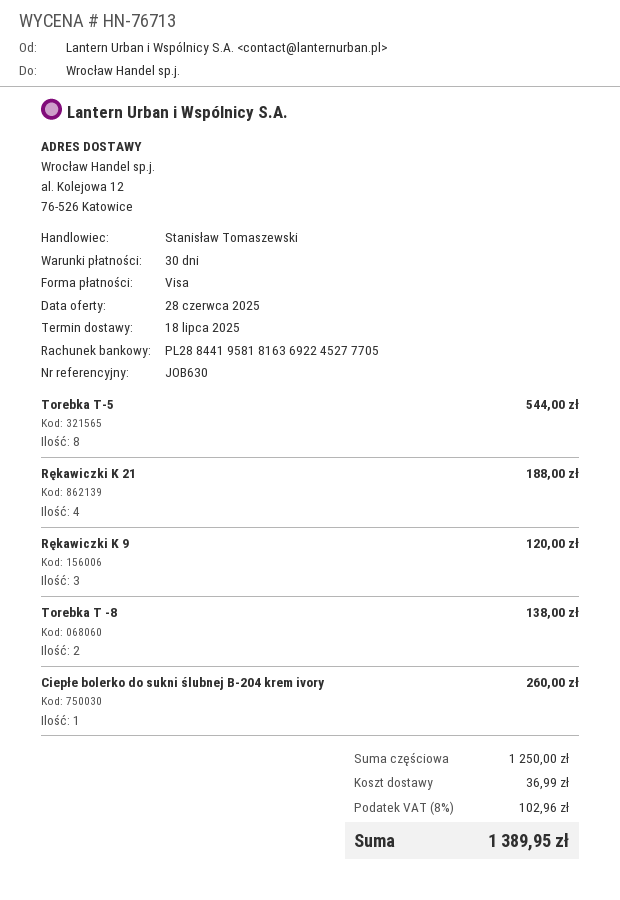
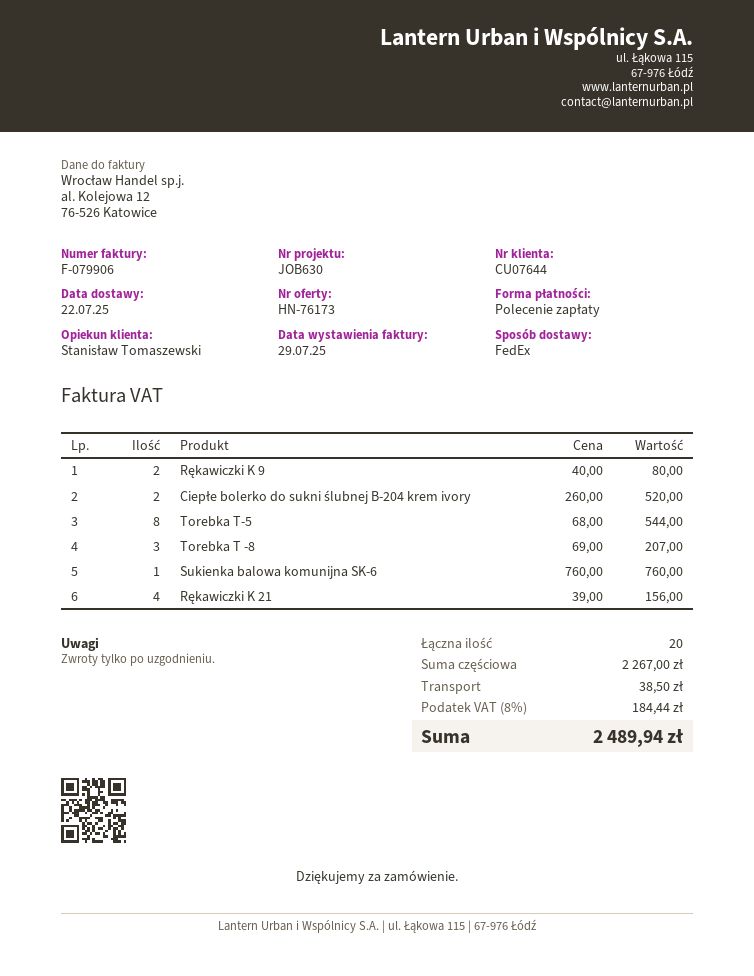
quote number: HN-76713 -> HN-76173
delivery date: 2025-07-18 -> 2025-07-22
payment method: Visa -> direct debit
Rękawiczki K 21: 4 for 188.00 -> 4 for 156.00
Rękawiczki K 9: 3 for 120.00 -> 2 for 80.00
Torebka T -8: 2 for 138.00 -> 3 for 207.00
Ciepłe bolerko do sukni ślubnej B-204 krem ivory: 1 for 260.00 -> 2 for 520.00
Sukienka balowa komunijna SK-6: none -> 1 for 760.00
subtotal: 1250.00 -> 2267.00
shipping: 36.99 -> 38.50
tax: 8% = 102.96 -> 8% = 184.44
total: 1389.95 -> 2489.94

